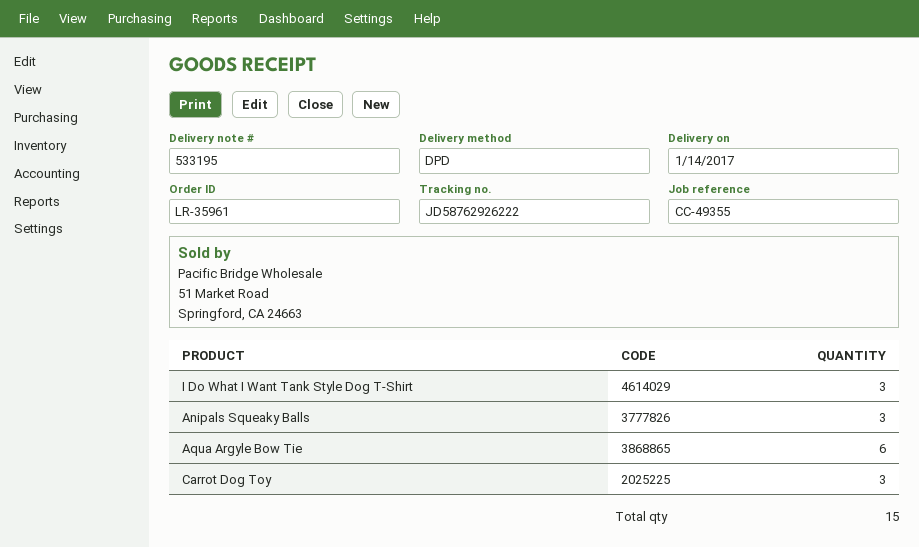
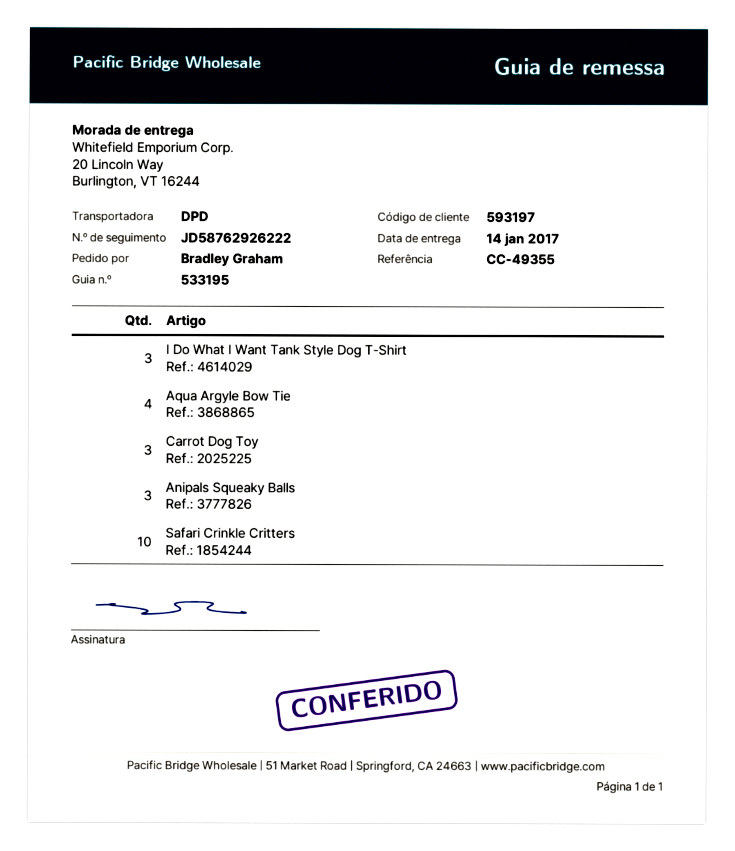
Aqua Argyle Bow Tie: 6 -> 4
Safari Crinkle Critters: none -> 10

